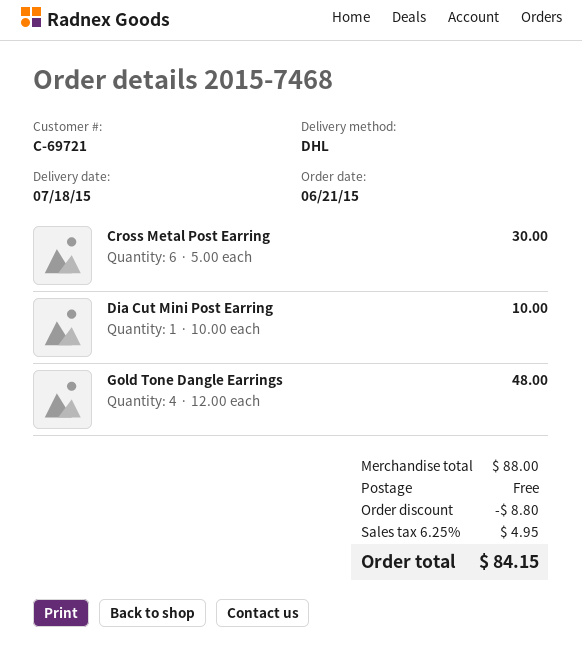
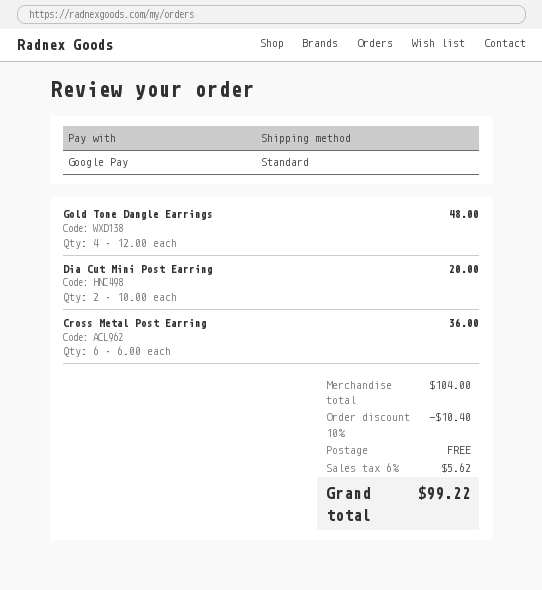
shipping method: DHL -> standard
Cross Metal Post Earring: 6 x 5.00 = 30.00 -> 6 x 6.00 = 36.00
Dia Cut Mini Post Earring: 1 x 10.00 = 10.00 -> 2 x 10.00 = 20.00
subtotal: 88.00 -> 104.00
discount: 8.80 -> 10.40
tax: 6.25% = 4.95 -> 6% = 5.62
total: 84.15 -> 99.22

